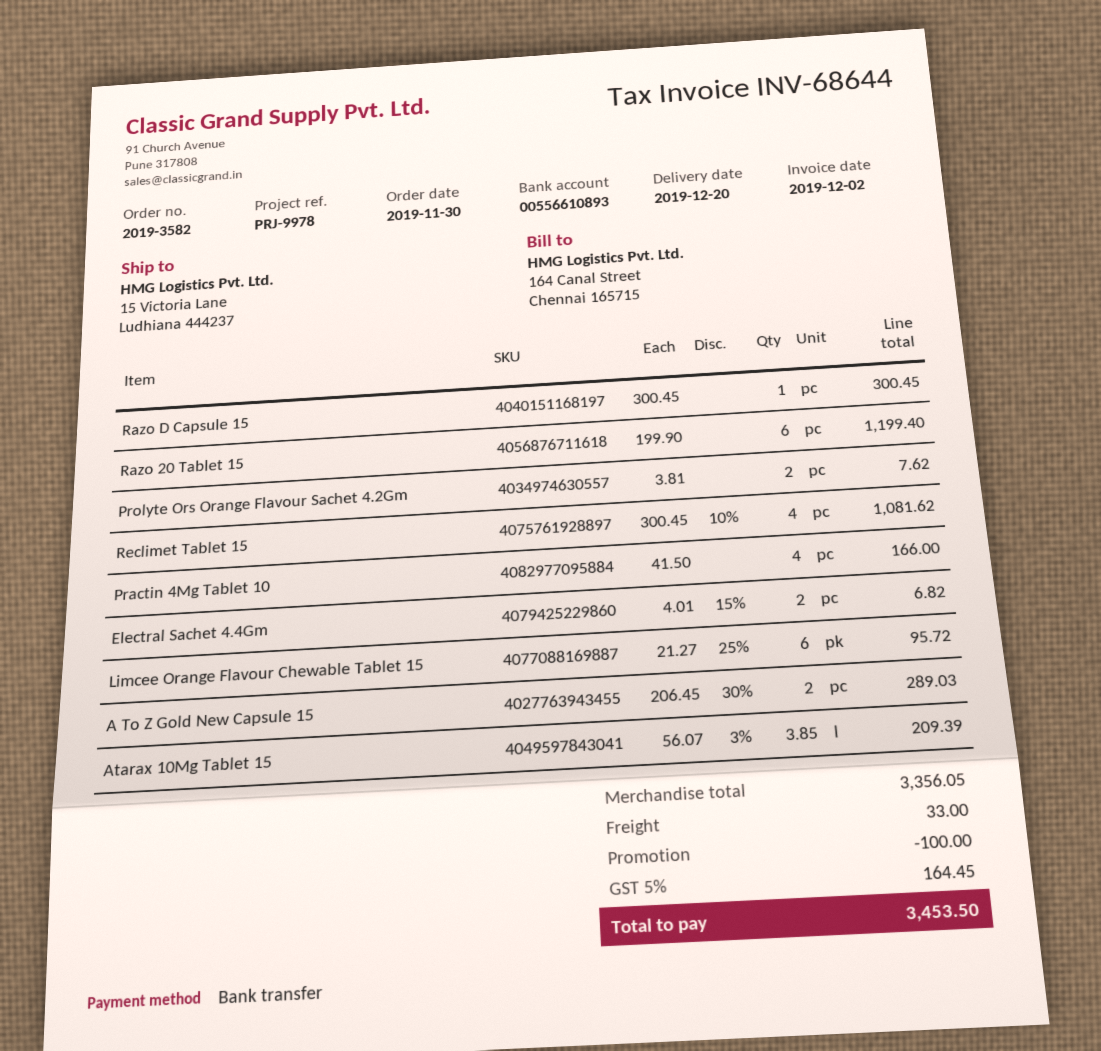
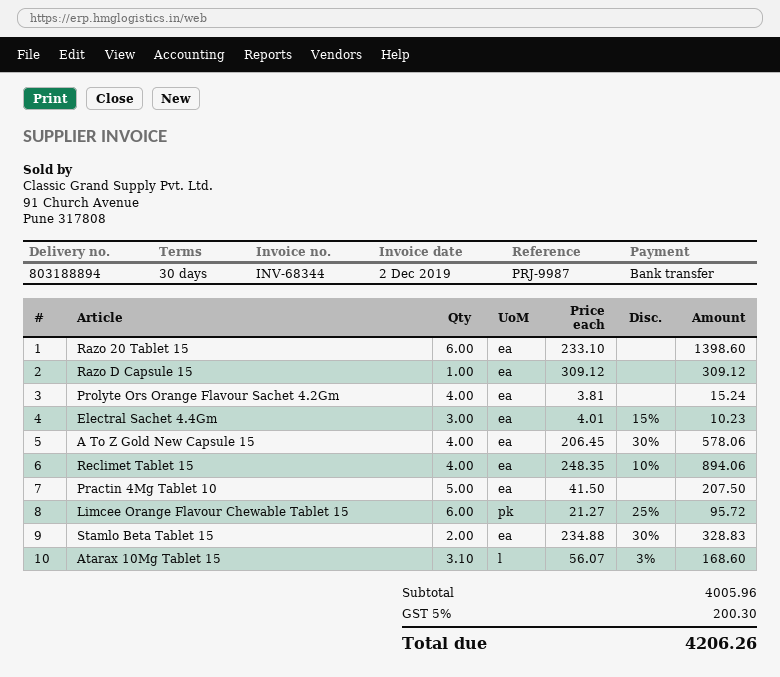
invoice number: INV-68644 -> INV-68344
reference: PRJ-9978 -> PRJ-9987
Razo D Capsule 15: 1 x 300.45 = 300.45 -> 1 x 309.12 = 309.12
Razo 20 Tablet 15: 6 x 199.90 = 1199.40 -> 6 x 233.10 = 1398.60
Prolyte Ors Orange Flavour Sachet 4.2Gm: 2 x 3.81 = 7.62 -> 4 x 3.81 = 15.24
Reclimet Tablet 15: 4 x 300.45 - 10% = 1081.62 -> 4 x 248.35 - 10% = 894.06
Practin 4Mg Tablet 10: 4 x 41.50 = 166.00 -> 5 x 41.50 = 207.50
Electral Sachet 4.4Gm: 2 x 4.01 - 15% = 6.82 -> 3 x 4.01 - 15% = 10.23
A To Z Gold New Capsule 15: 2 x 206.45 - 30% = 289.03 -> 4 x 206.45 - 30% = 578.06
Atarax 10Mg Tablet 15: 3.85 x 56.07 - 3% = 209.39 -> 3.1 x 56.07 - 3% = 168.60
Stamlo Beta Tablet 15: none -> 2 x 234.88 - 30% = 328.83
subtotal: 3356.05 -> 4005.96
discount: 100.00 -> none
shipping: 33.00 -> none
tax: 5% = 164.45 -> 5% = 200.30
total: 3453.50 -> 4206.26

